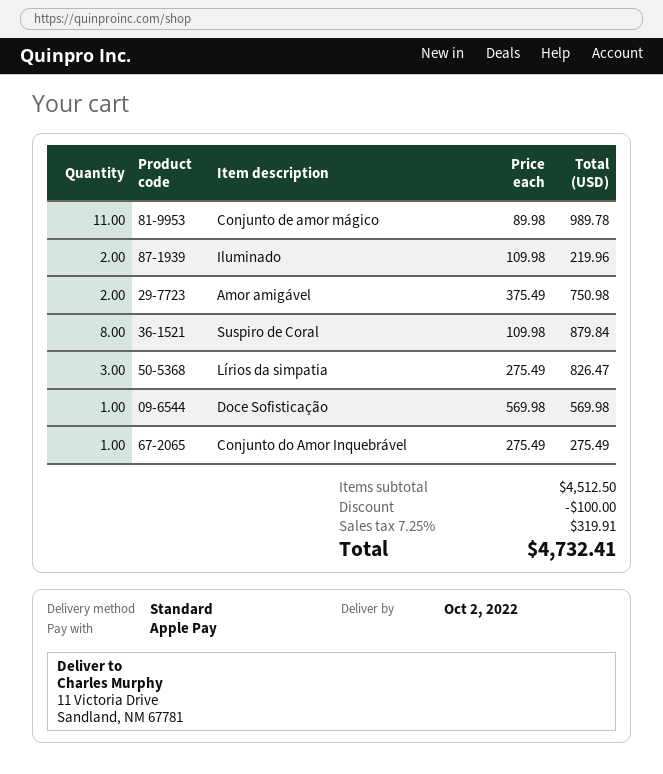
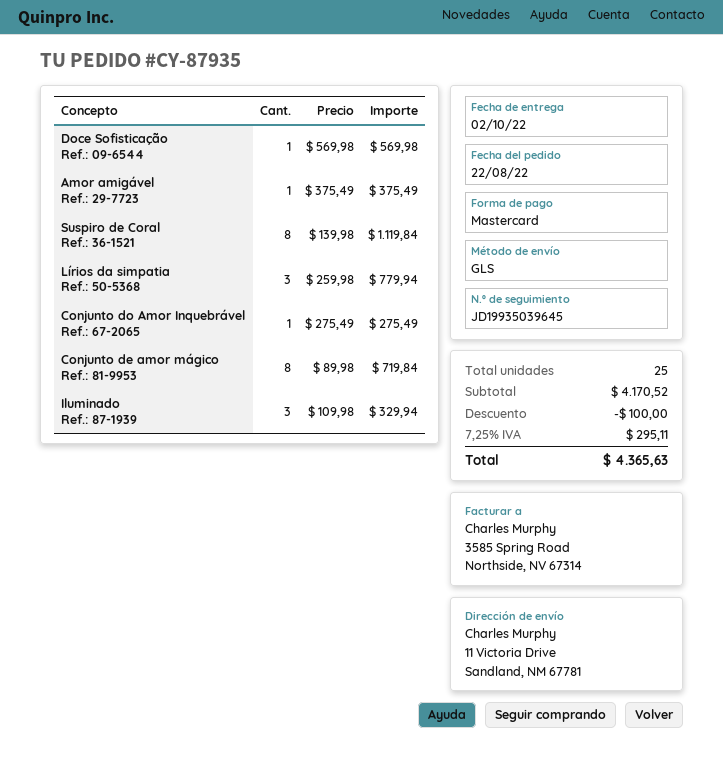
payment method: Apple Pay -> Mastercard
shipping method: standard -> GLS
Conjunto de amor mágico: 11 x 89.98 = 989.78 -> 8 x 89.98 = 719.84
Iluminado: 2 x 109.98 = 219.96 -> 3 x 109.98 = 329.94
Amor amigável: 2 x 375.49 = 750.98 -> 1 x 375.49 = 375.49
Suspiro de Coral: 8 x 109.98 = 879.84 -> 8 x 139.98 = 1119.84
Lírios da simpatia: 3 x 275.49 = 826.47 -> 3 x 259.98 = 779.94
subtotal: 4512.50 -> 4170.52
tax: 7.25% = 319.91 -> 7.25% = 295.11
total: 4732.41 -> 4365.63

